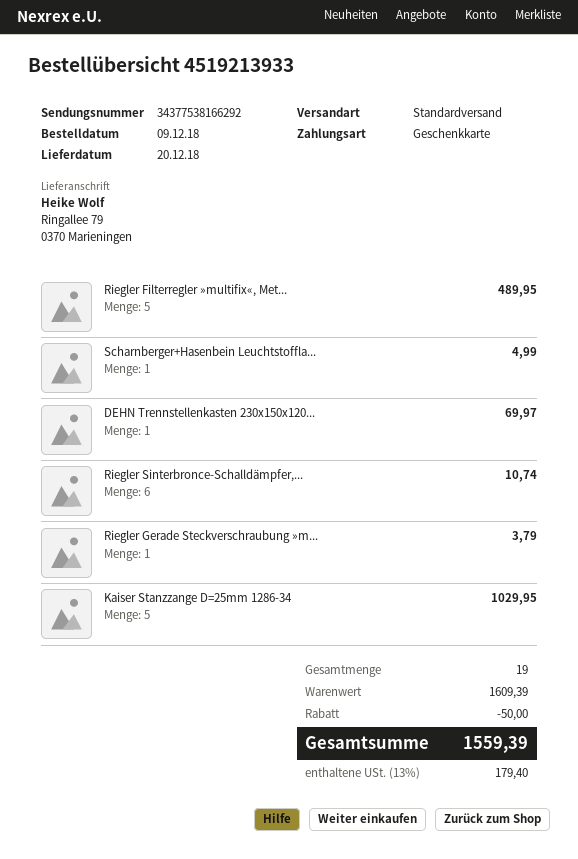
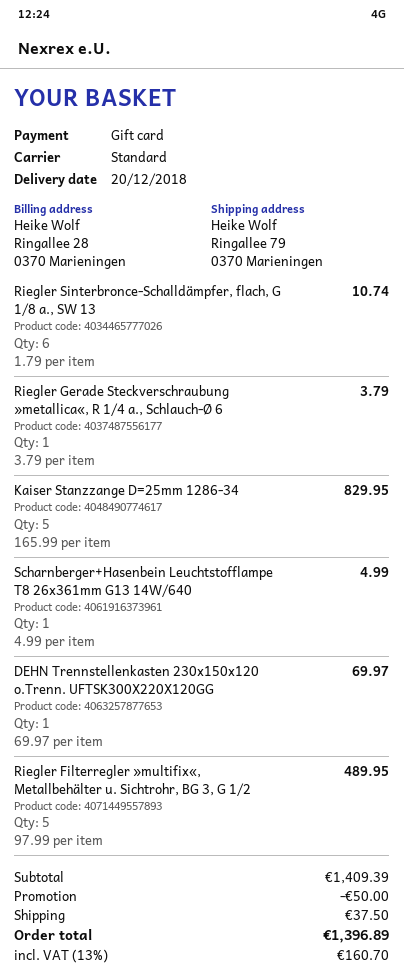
Kaiser Stanzzange D=25mm 1286-34: 5 for 1029.95 -> 5 for 829.95
subtotal: 1609.39 -> 1409.39
shipping: none -> 37.50
tax: 13% = 179.40 -> 13% = 160.70
total: 1559.39 -> 1396.89

